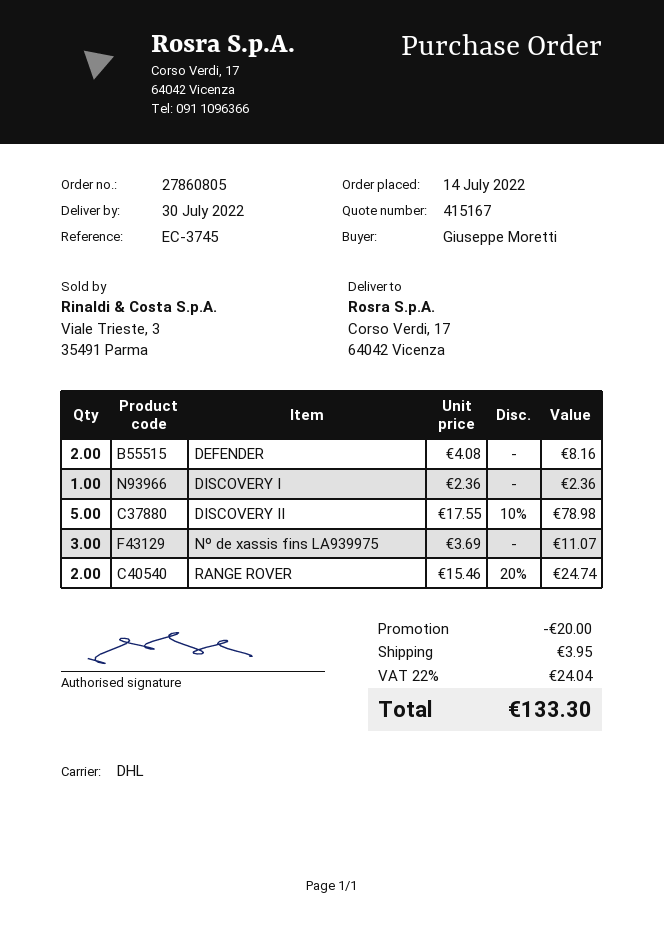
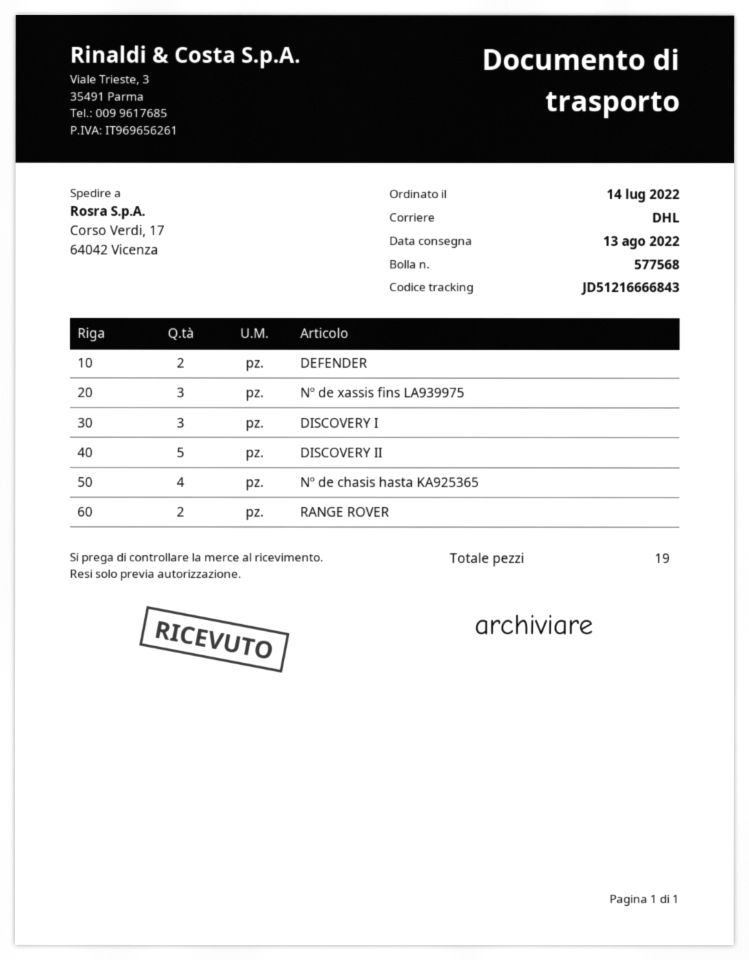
delivery date: 2022-07-30 -> 2022-08-13
DISCOVERY I: 1 -> 3
Nº de chasis hasta KA925365: none -> 4

